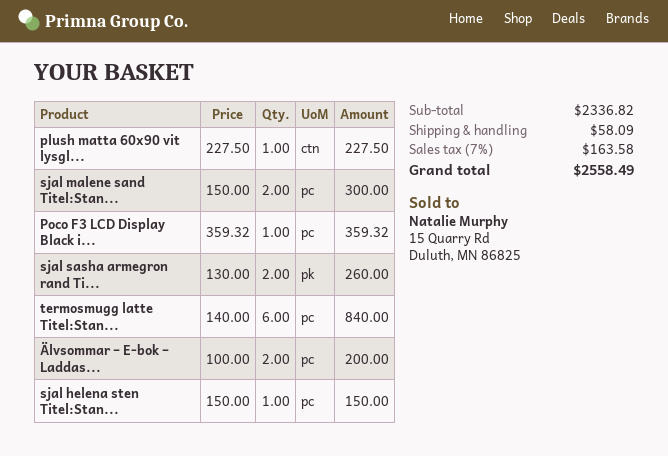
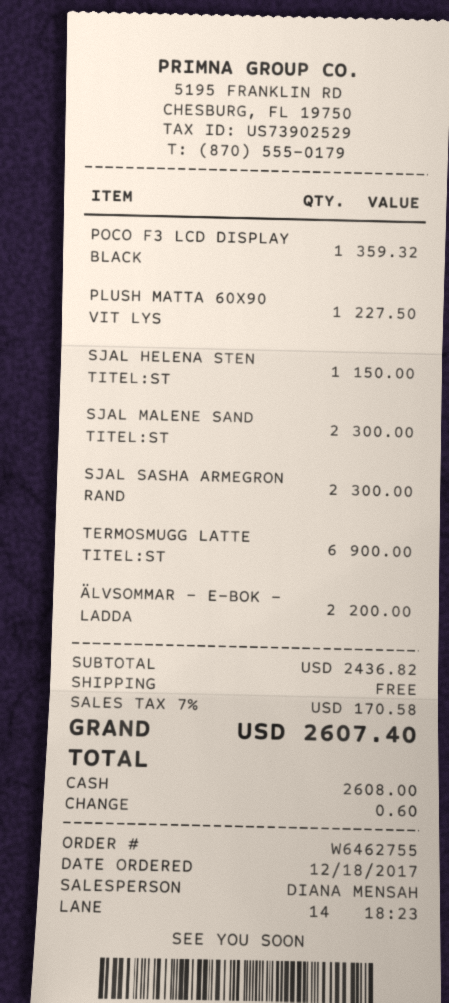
sjal sasha armegron rand Ti...: 2 for 260.00 -> 2 for 300.00
termosmugg latte Titel:Stan...: 6 for 840.00 -> 6 for 900.00
subtotal: 2336.82 -> 2436.82
shipping: 58.09 -> 0.00
tax: 7% = 163.58 -> 7% = 170.58
total: 2558.49 -> 2607.40

